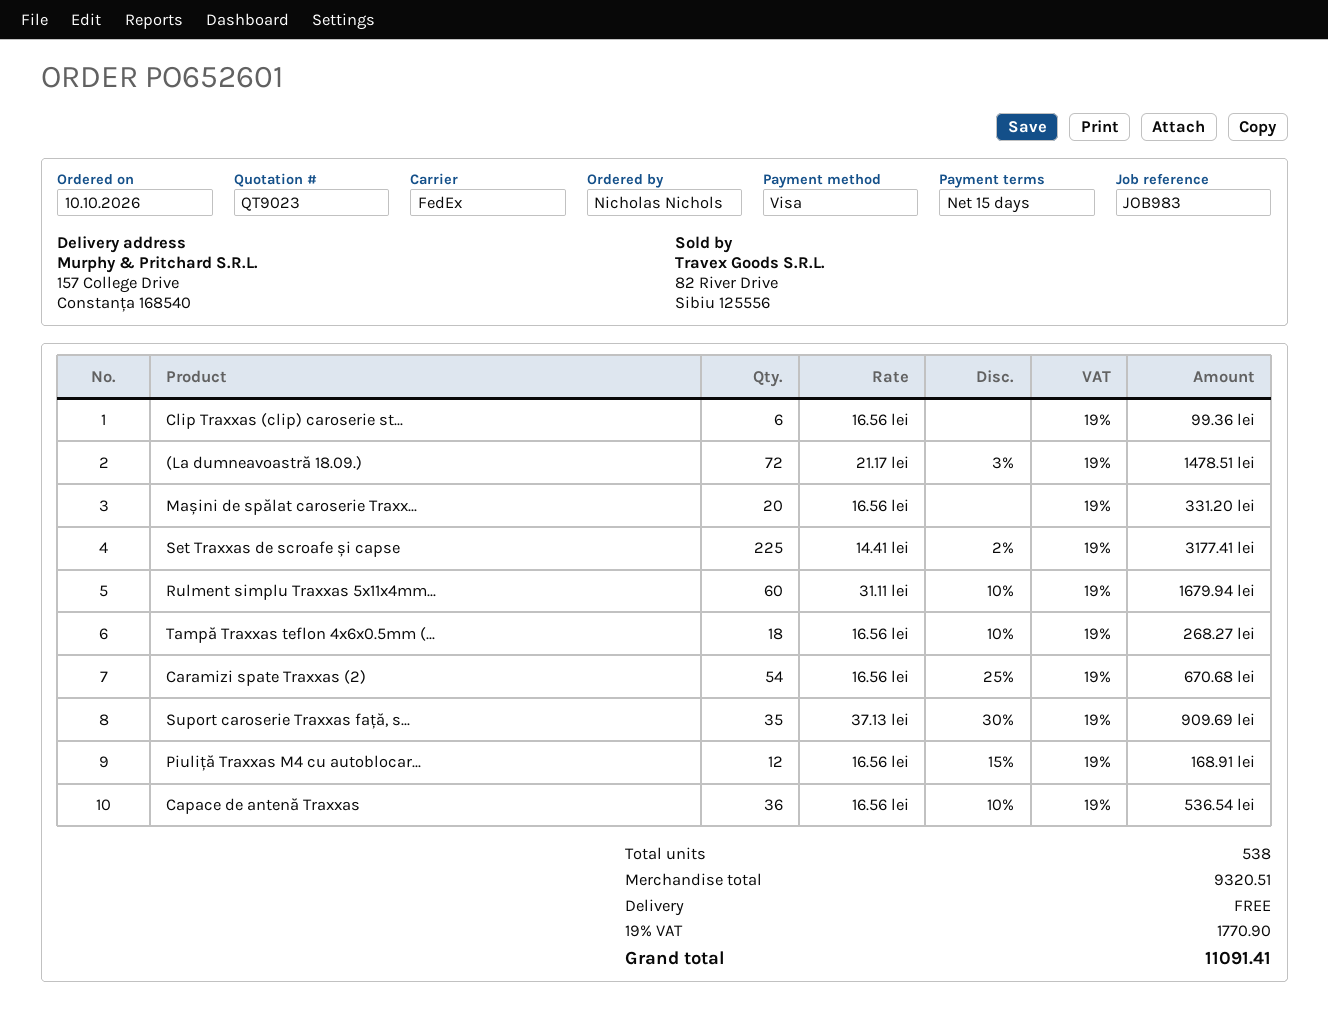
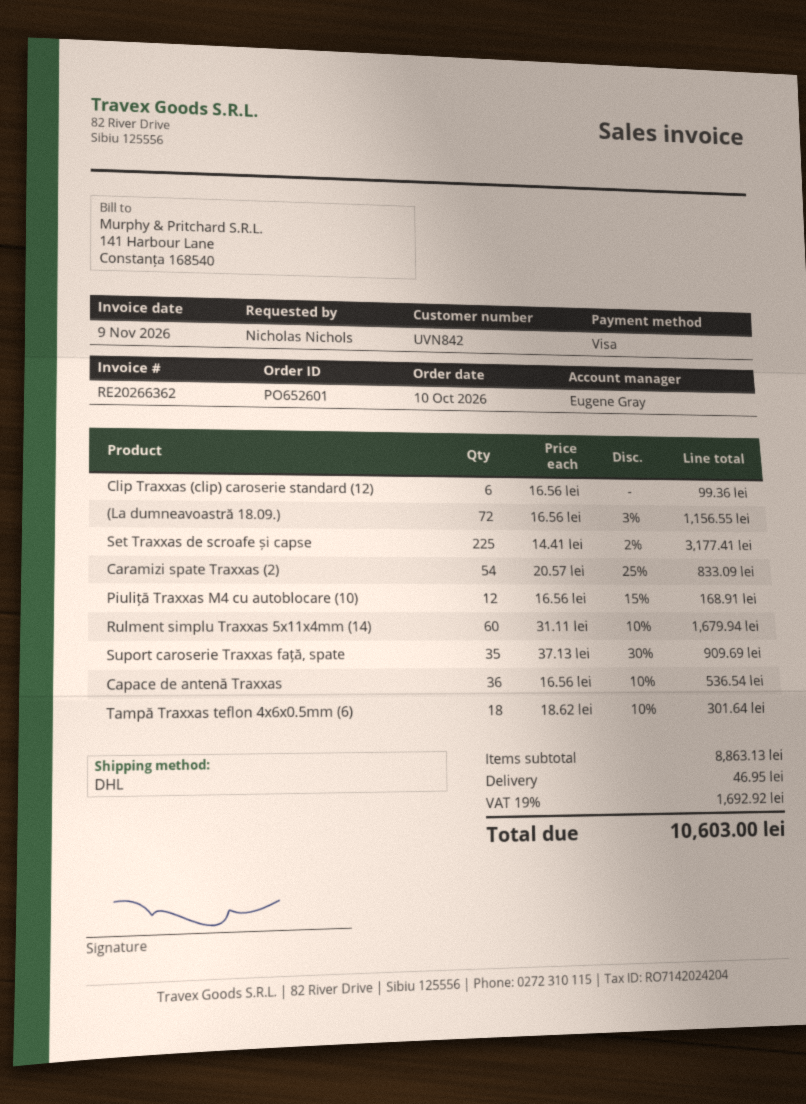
shipping method: FedEx -> DHL
(La dumneavoastră 18.09.): 72 x 21.17 - 3% = 1478.51 -> 72 x 16.56 - 3% = 1156.55
Mașini de spălat caroserie Traxx...: 20 x 16.56 = 331.20 -> none
Tampă Traxxas teflon 4x6x0.5mm (...: 18 x 16.56 - 10% = 268.27 -> 18 x 18.62 - 10% = 301.64
Caramizi spate Traxxas (2): 54 x 16.56 - 25% = 670.68 -> 54 x 20.57 - 25% = 833.09
subtotal: 9320.51 -> 8863.13
shipping: 0.00 -> 46.95
tax: 19% = 1770.90 -> 19% = 1692.92
total: 11091.41 -> 10603.00

